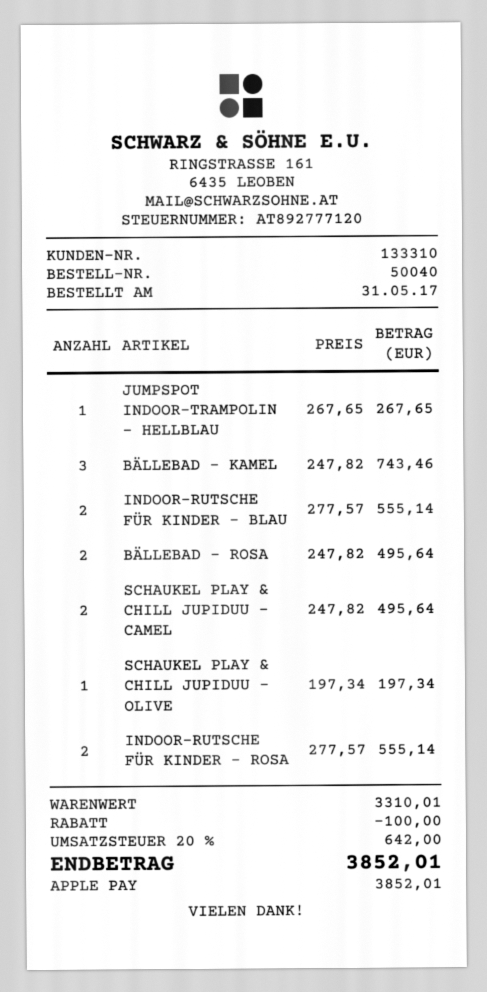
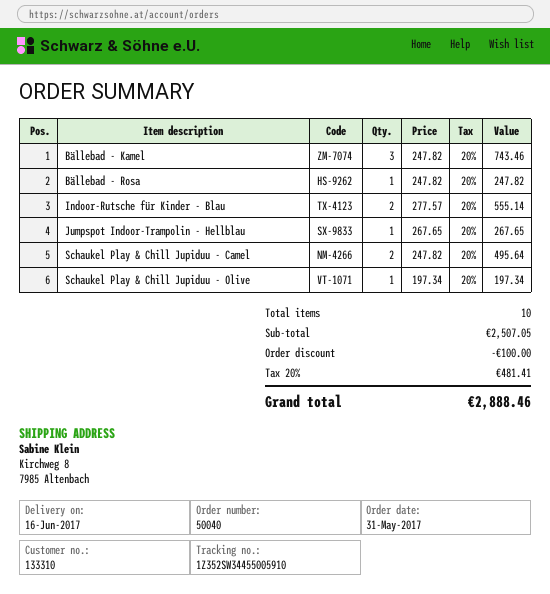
BÄLLEBAD - ROSA: 2 x 247.82 = 495.64 -> 1 x 247.82 = 247.82
INDOOR-RUTSCHE FÜR KINDER - ROSA: 2 x 277.57 = 555.14 -> none
subtotal: 3310.01 -> 2507.05
tax: 20% = 642.00 -> 20% = 481.41
total: 3852.01 -> 2888.46

